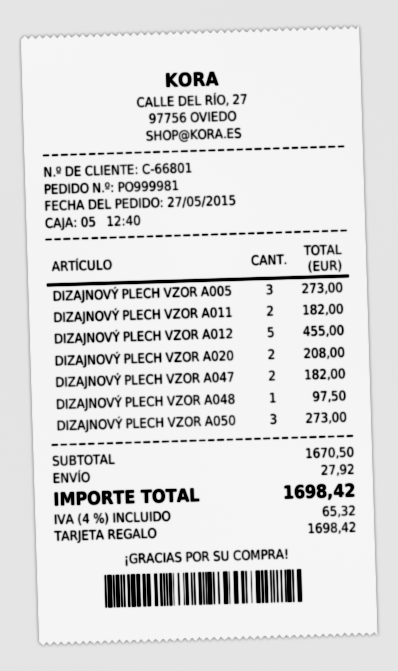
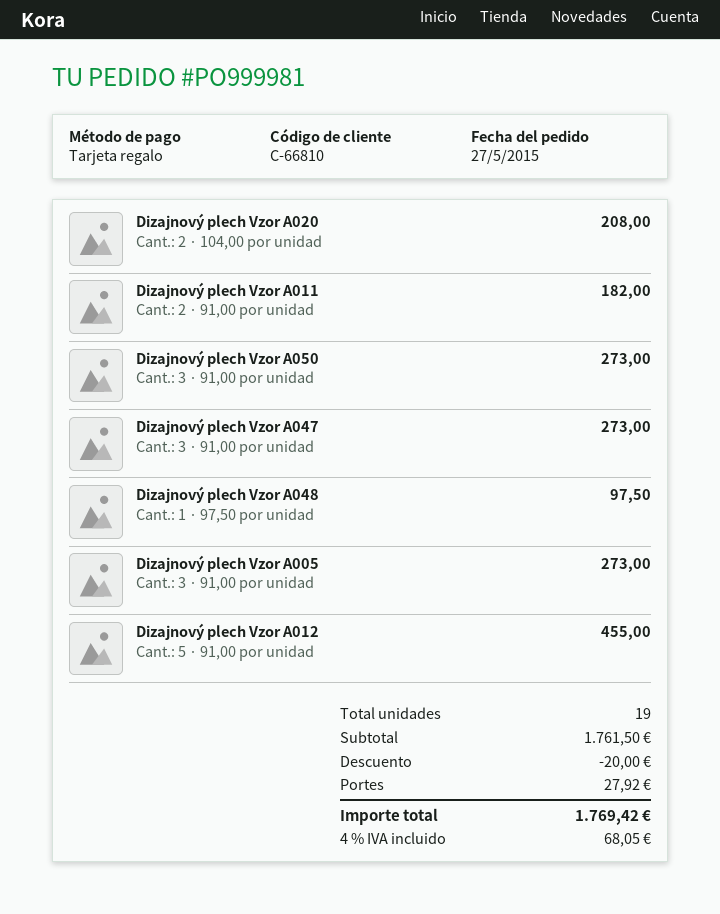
customer number: C-66801 -> C-66810
DIZAJNOVÝ PLECH VZOR A047: 2 for 182.00 -> 3 for 273.00
subtotal: 1670.50 -> 1761.50
discount: none -> 20.00
tax: 4% = 65.32 -> 4% = 68.05
total: 1698.42 -> 1769.42

